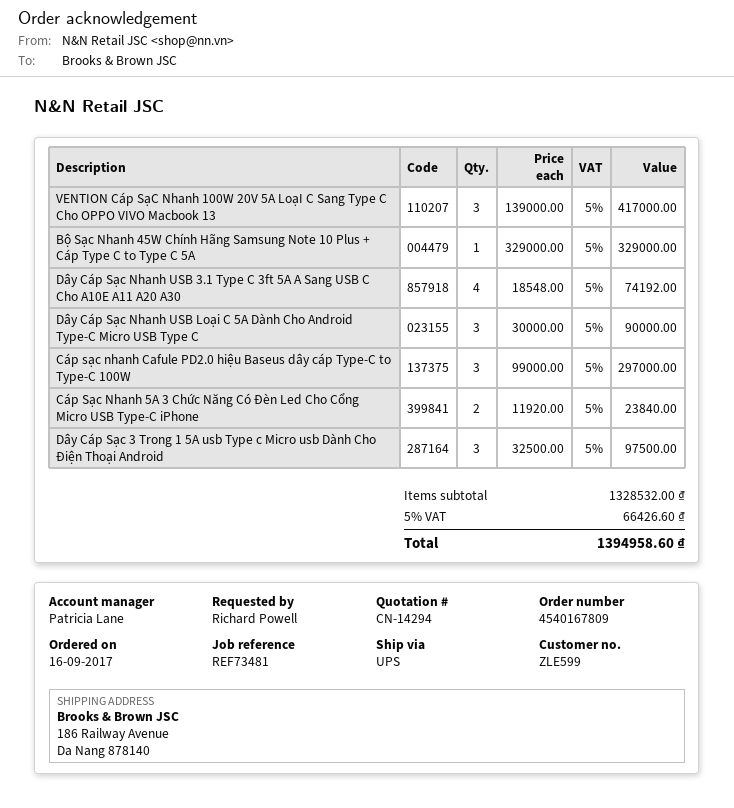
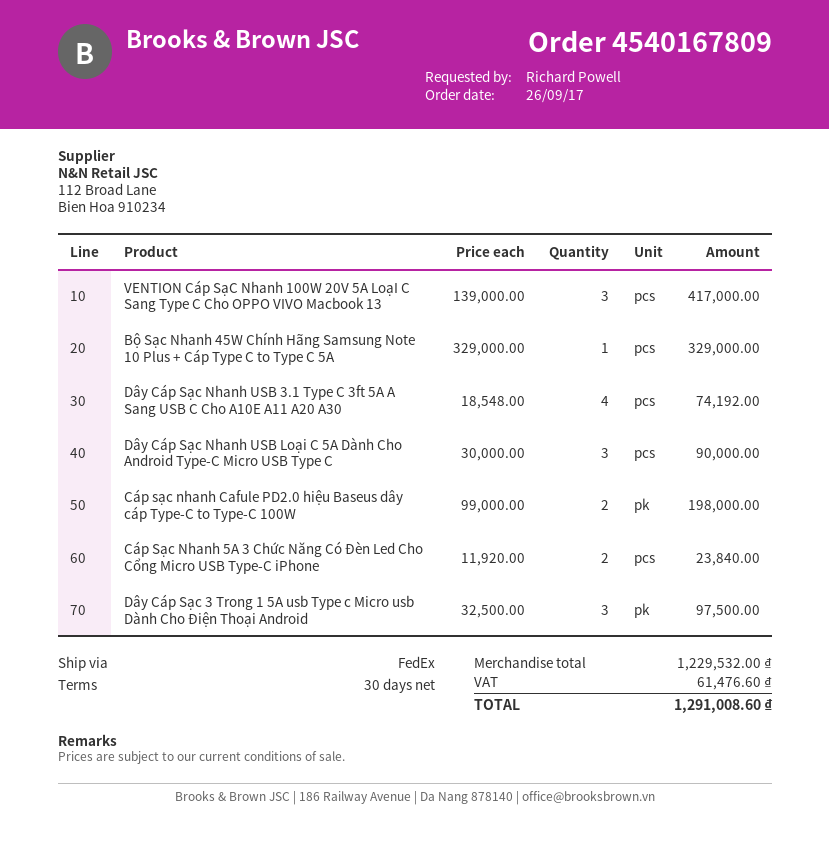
order date: 2017-09-16 -> 2017-09-26
shipping method: UPS -> FedEx
Cáp sạc nhanh Cafule PD2.0 hiệu Baseus dây cáp Type-C to Type-C 100W: 3 x 99000.00 = 297000.00 -> 2 x 99000.00 = 198000.00
subtotal: 1328532.00 -> 1229532.00
tax: 66426.60 -> 61476.60
total: 1394958.60 -> 1291008.60

